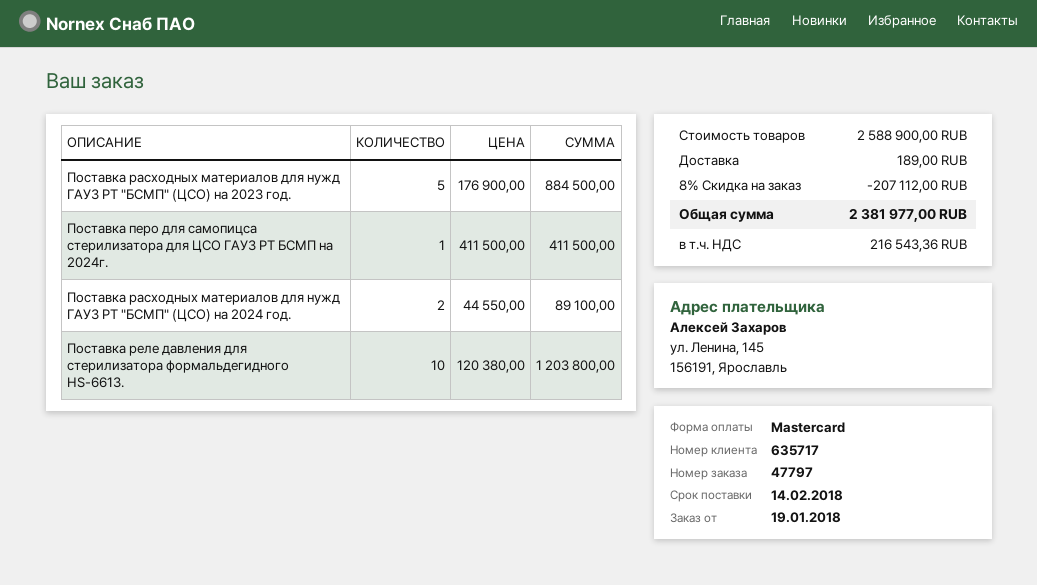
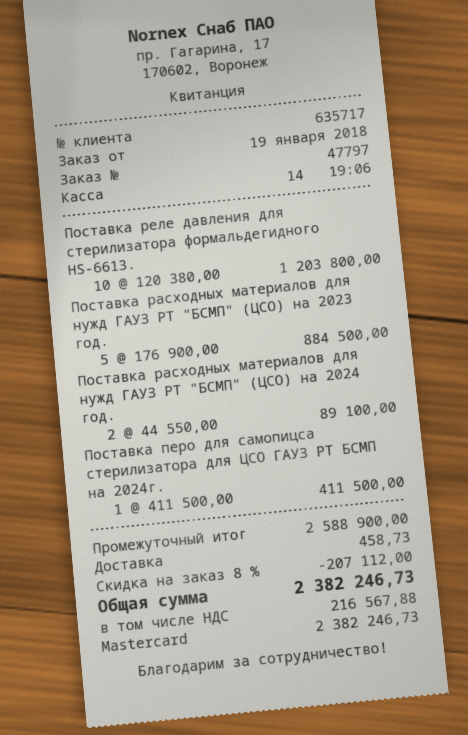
shipping: 189.00 -> 458.73
tax: 216543.36 -> 216567.88
total: 2381977.00 -> 2382246.73

